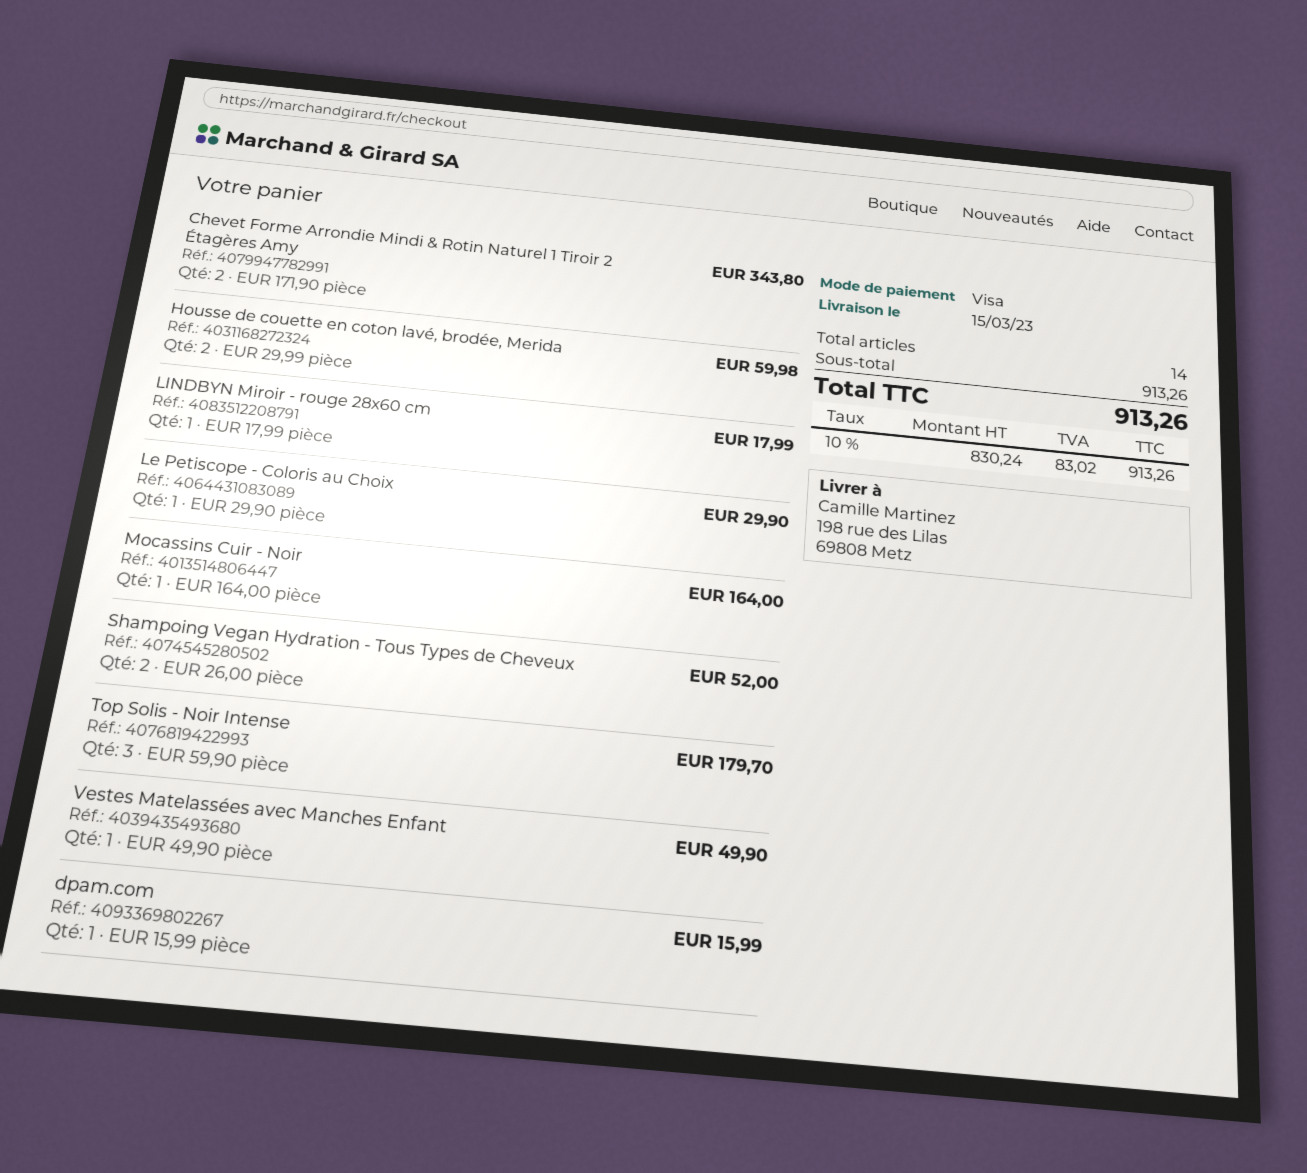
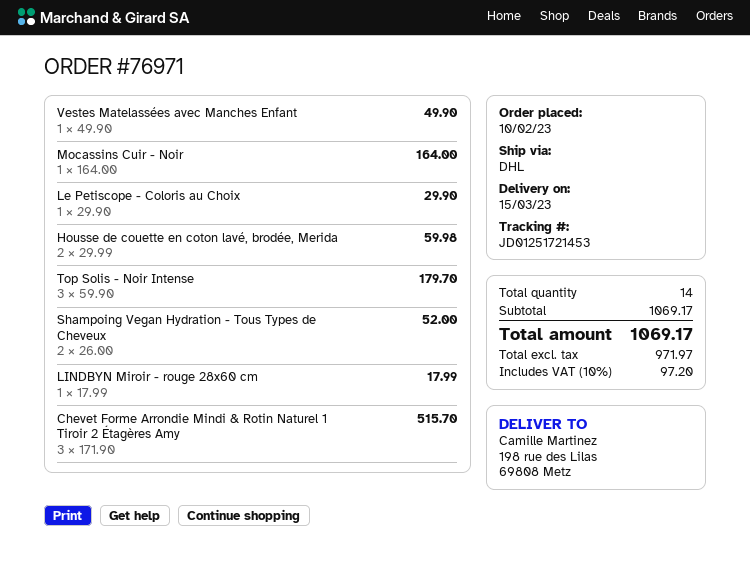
Chevet Forme Arrondie Mindi & Rotin Naturel 1 Tiroir 2 Étagères Amy: 2 x 171.90 = 343.80 -> 3 x 171.90 = 515.70
dpam.com: 1 x 15.99 = 15.99 -> none
subtotal: 913.26 -> 1069.17
net: 830.24 -> 971.97
tax: 10% = 83.02 -> 10% = 97.20
total: 913.26 -> 1069.17

